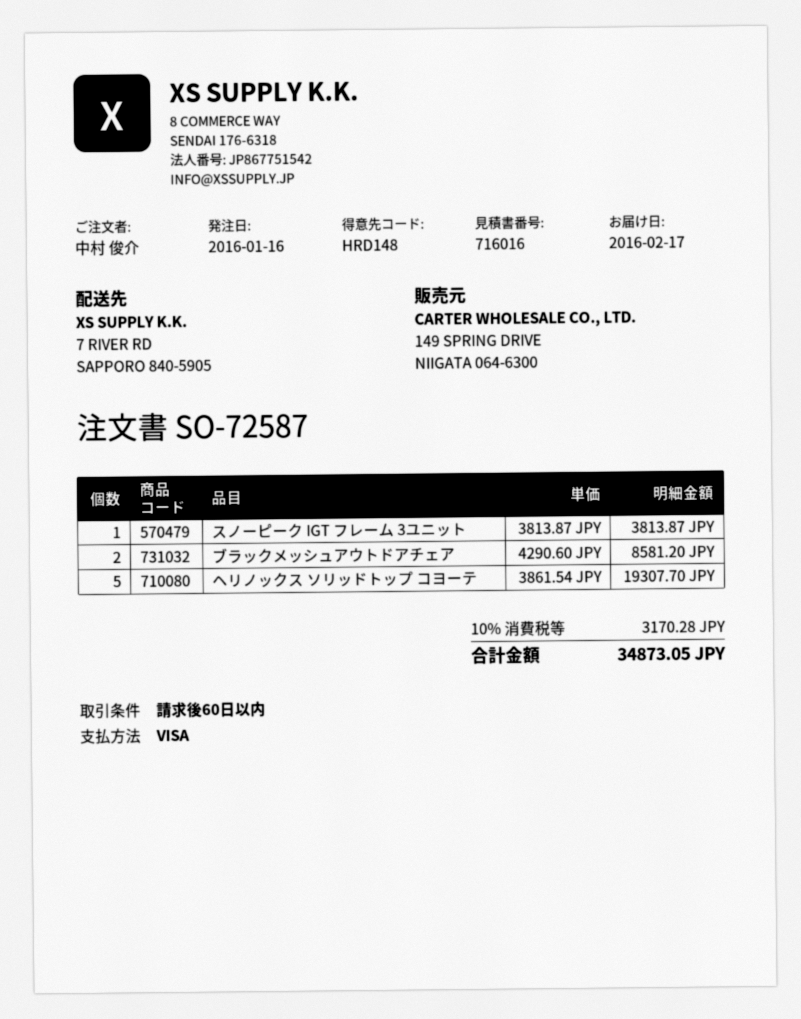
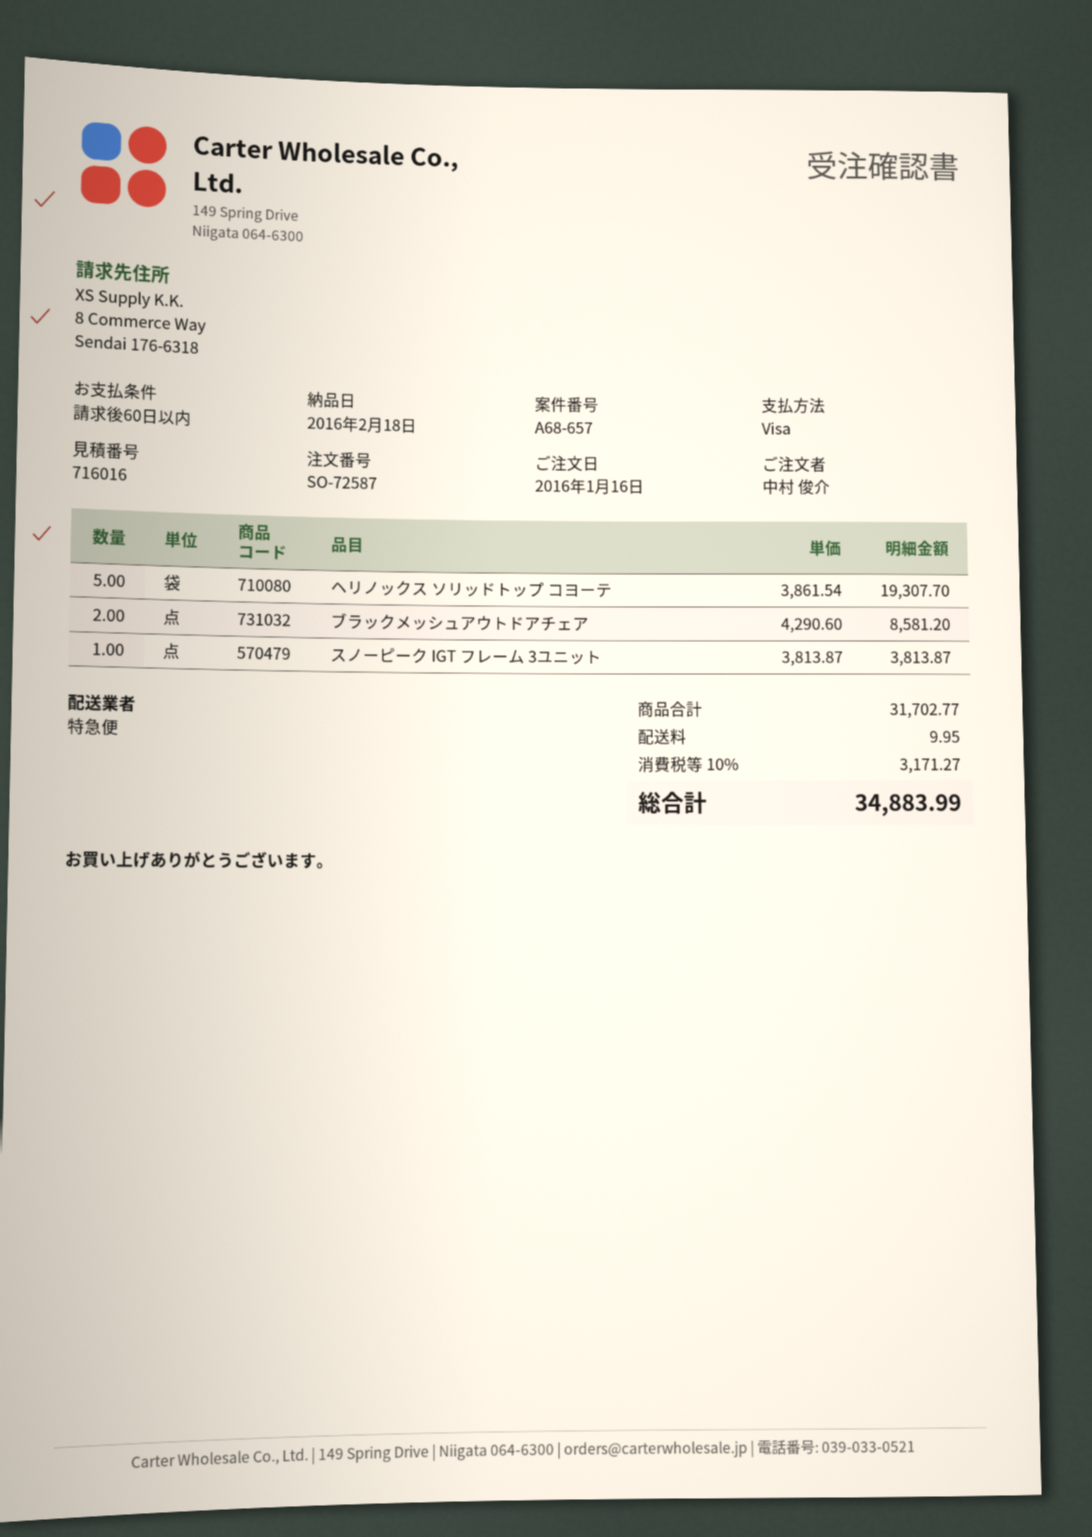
delivery date: 2016-02-17 -> 2016-02-18
shipping: none -> 9.95
tax: 10% = 3170.28 -> 10% = 3171.27
total: 34873.05 -> 34883.99

